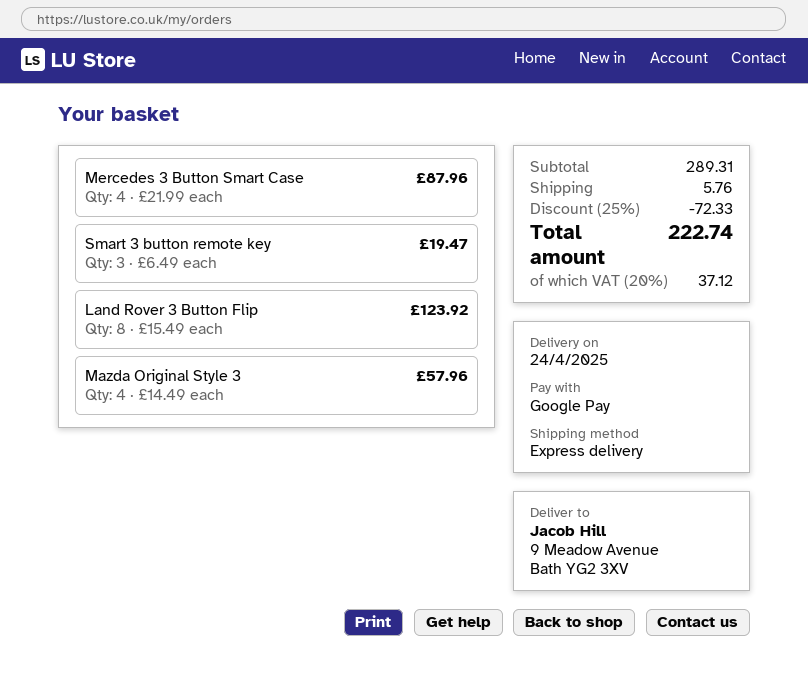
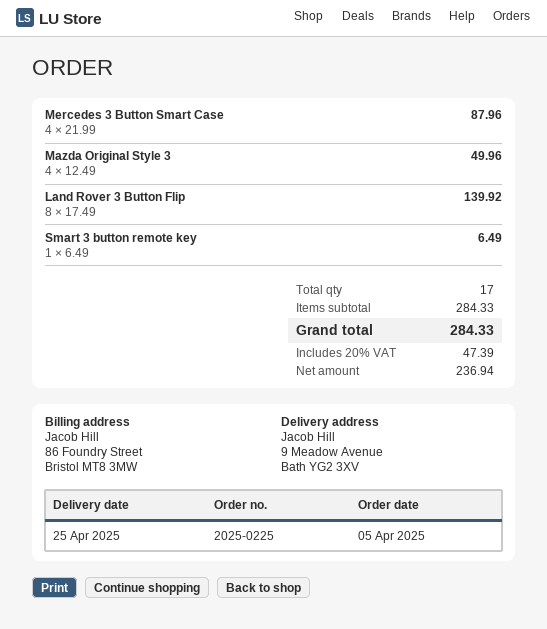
delivery date: 2025-04-24 -> 2025-04-25
Smart 3 button remote key: 3 x 6.49 = 19.47 -> 1 x 6.49 = 6.49
Land Rover 3 Button Flip: 8 x 15.49 = 123.92 -> 8 x 17.49 = 139.92
Mazda Original Style 3: 4 x 14.49 = 57.96 -> 4 x 12.49 = 49.96
subtotal: 289.31 -> 284.33
discount: 25% = 72.33 -> none
shipping: 5.76 -> none
tax: 20% = 37.12 -> 20% = 47.39
total: 222.74 -> 284.33

